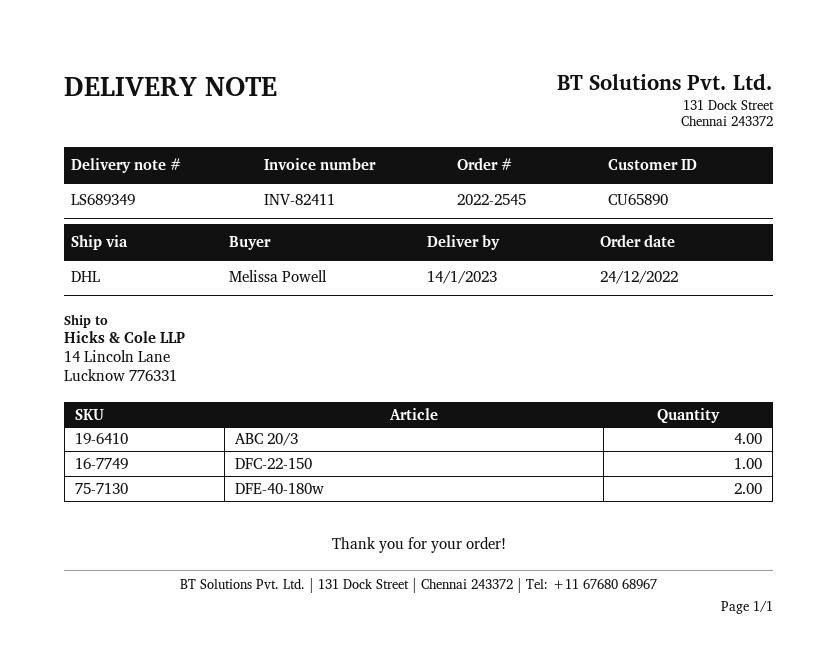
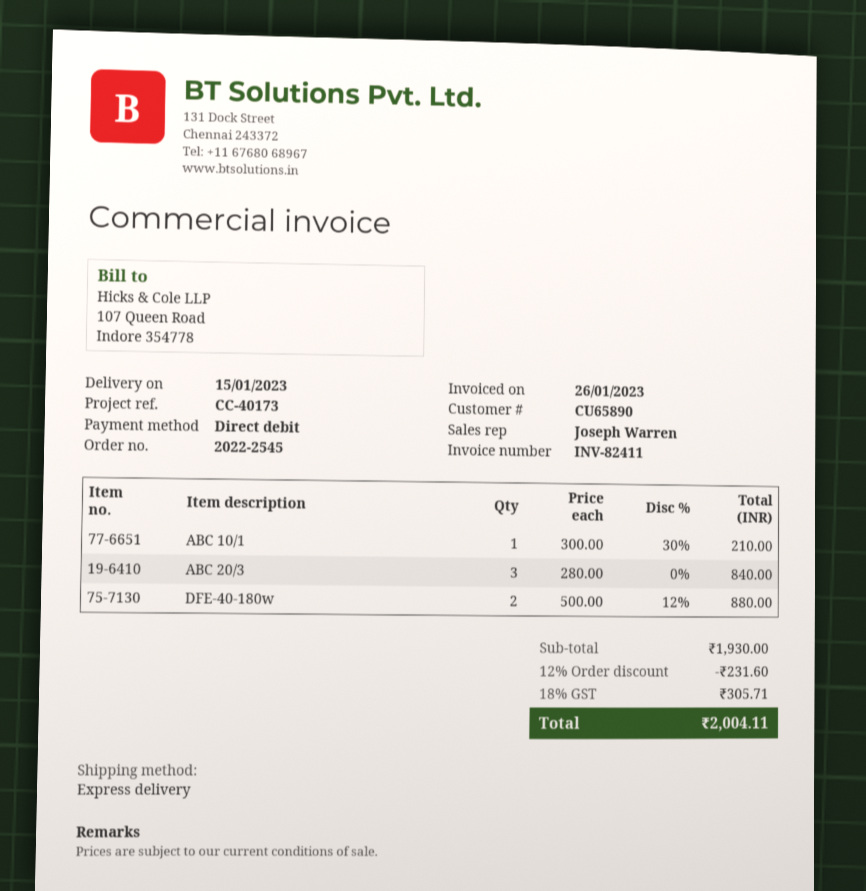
delivery date: 2023-01-14 -> 2023-01-15
shipping method: DHL -> express
ABC 20/3: 4 -> 3
DFC-22-150: 1 -> none
ABC 10/1: none -> 1

